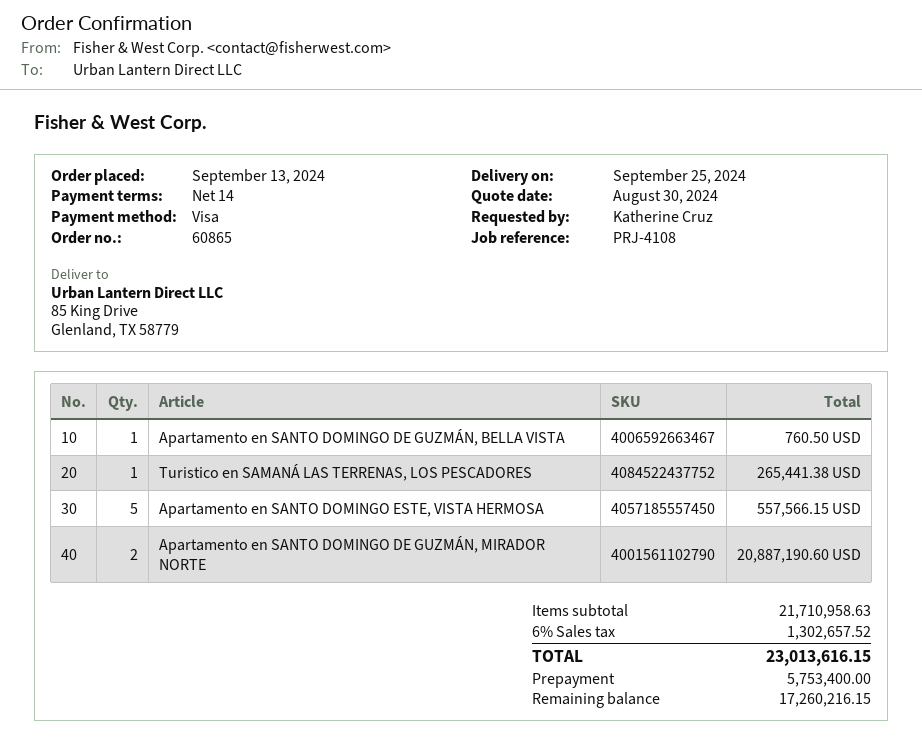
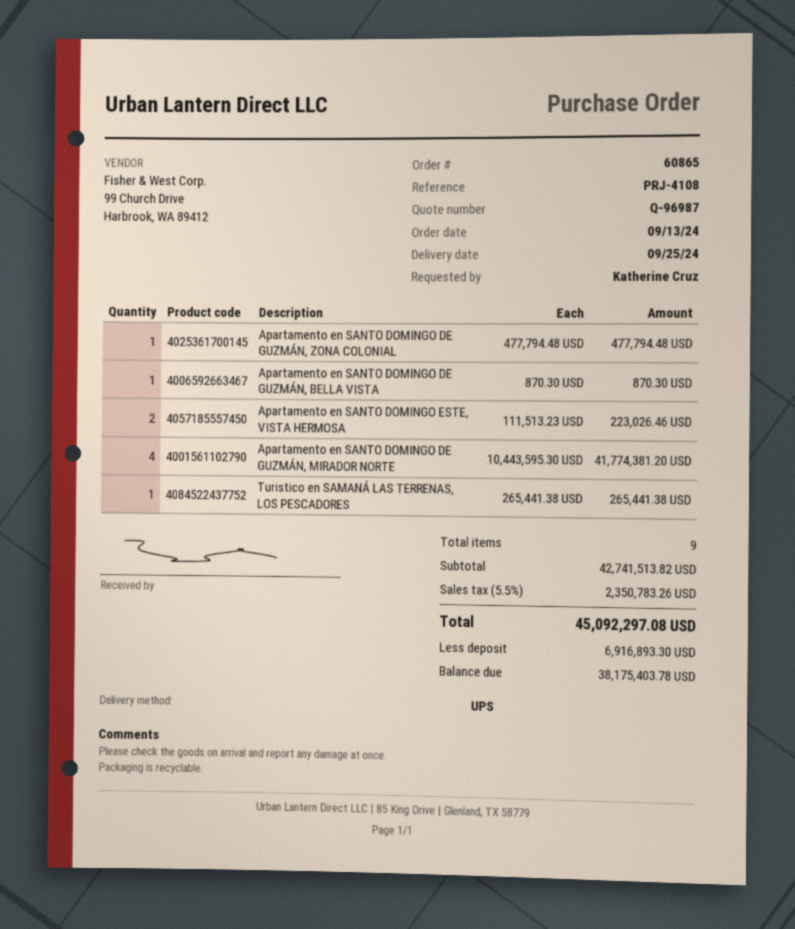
Apartamento en SANTO DOMINGO DE GUZMÁN, BELLA VISTA: 1 for 760.50 -> 1 for 870.30
Apartamento en SANTO DOMINGO ESTE, VISTA HERMOSA: 5 for 557566.15 -> 2 for 223026.46
Apartamento en SANTO DOMINGO DE GUZMÁN, MIRADOR NORTE: 2 for 20887190.60 -> 4 for 41774381.20
Apartamento en SANTO DOMINGO DE GUZMÁN, ZONA COLONIAL: none -> 1 for 477794.48
subtotal: 21710958.63 -> 42741513.82
tax: 6% = 1302657.52 -> 5.5% = 2350783.26
total: 23013616.15 -> 45092297.08
deposit: 5753400.00 -> 6916893.30
balance: 17260216.15 -> 38175403.78

